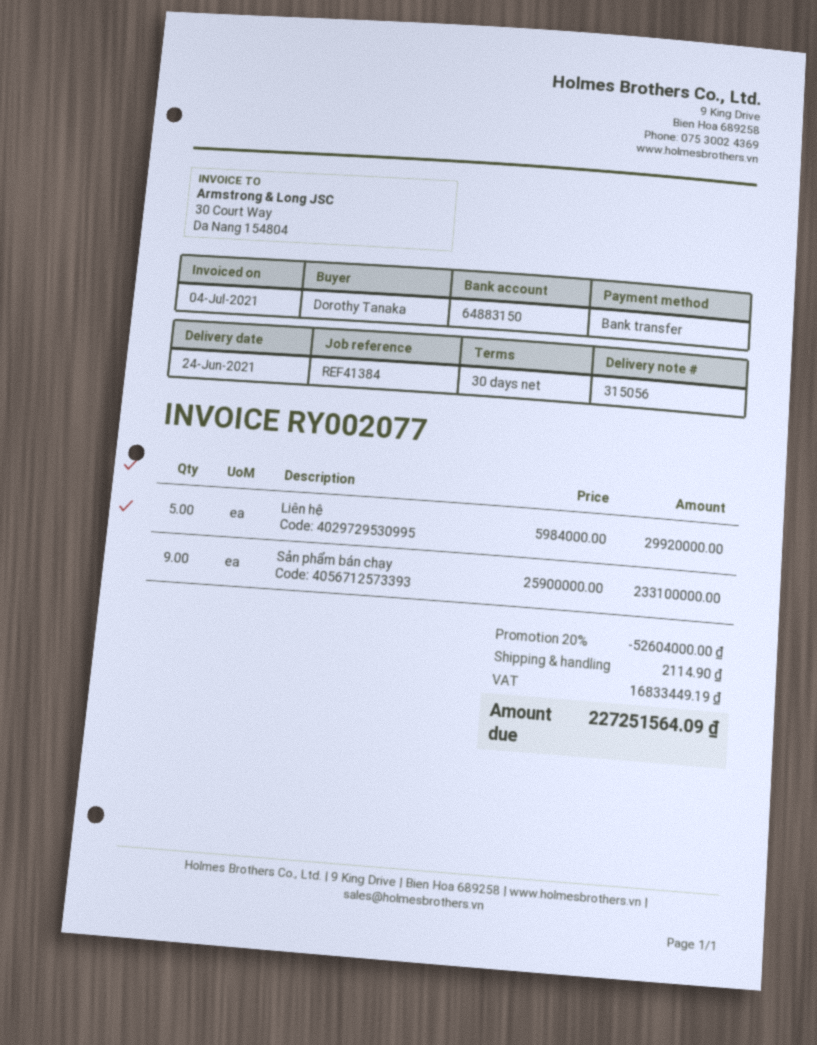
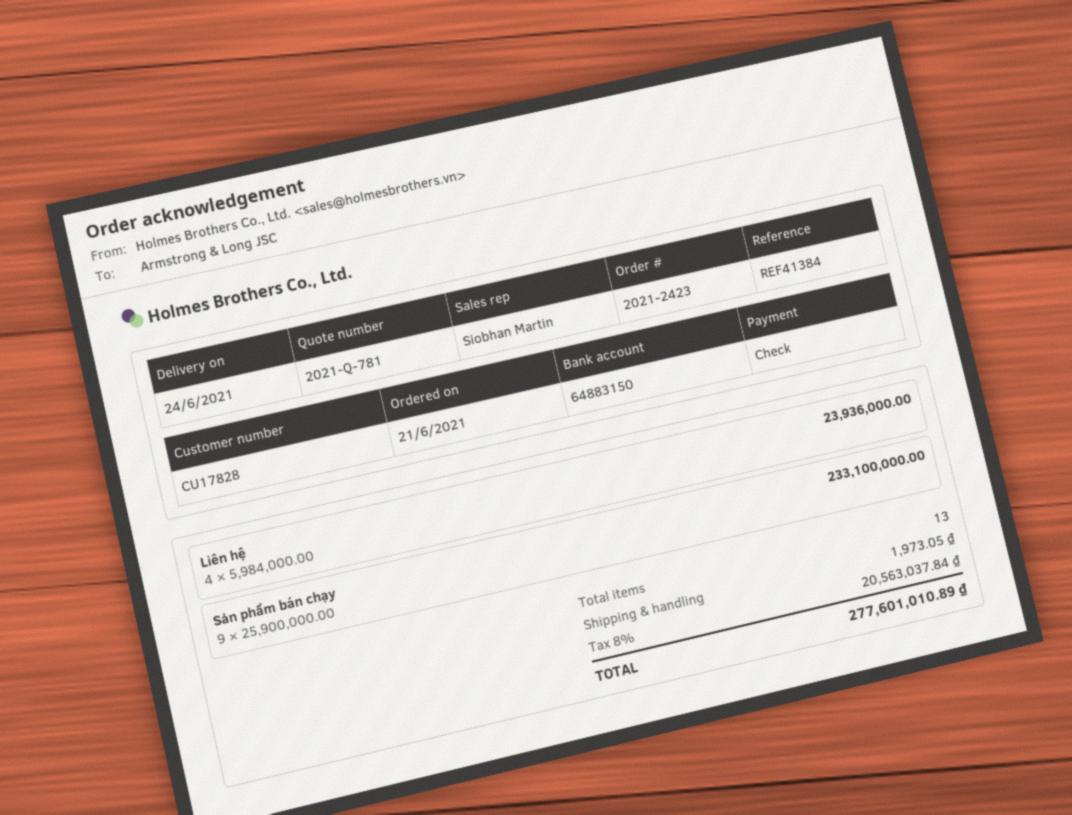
payment method: bank transfer -> cheque
Liên hệ: 5 x 5984000.00 = 29920000.00 -> 4 x 5984000.00 = 23936000.00
discount: 20% = 52604000.00 -> none
shipping: 2114.90 -> 1973.05
tax: 16833449.19 -> 20563037.84
total: 227251564.09 -> 277601010.89

